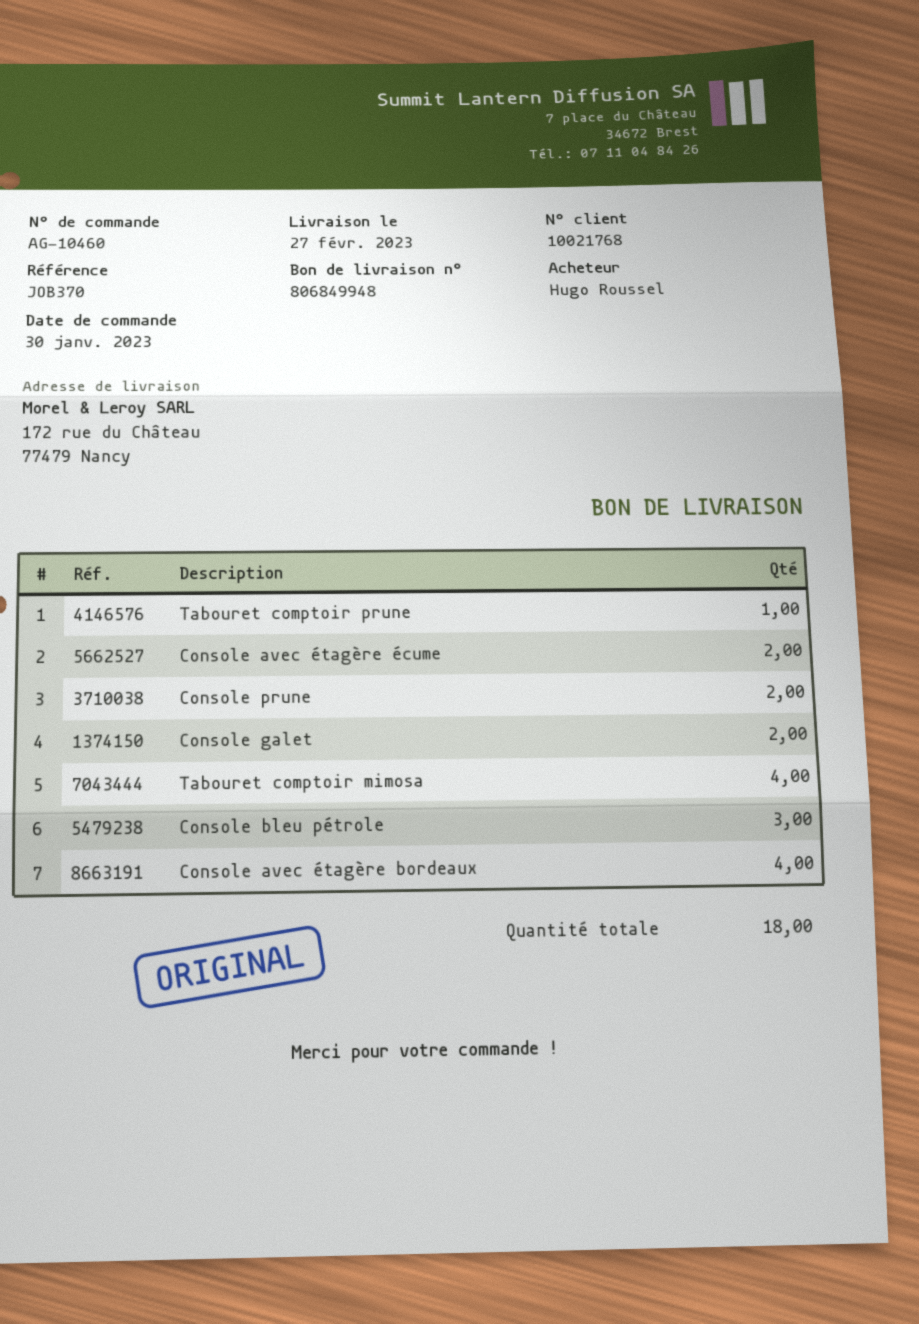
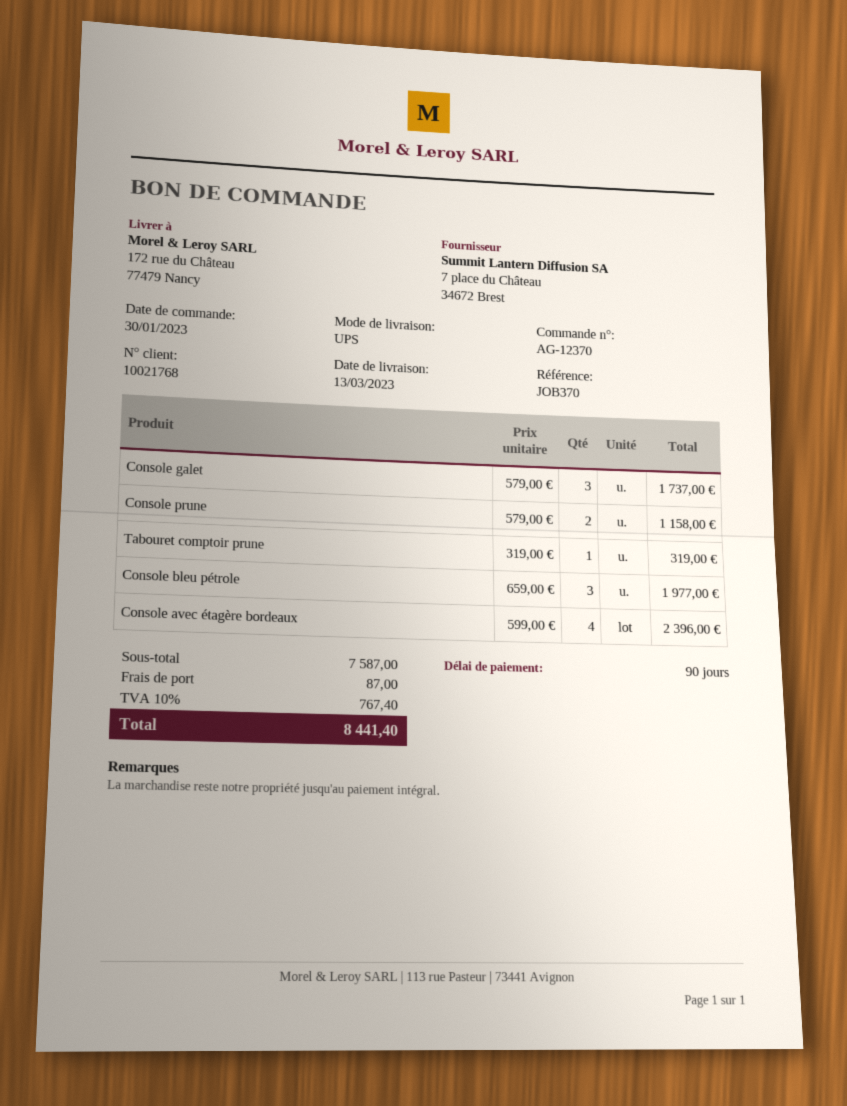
order number: AG-10460 -> AG-12370
delivery date: 2023-02-27 -> 2023-03-13
Console avec étagère écume: 2 -> none
Console galet: 2 -> 3
Tabouret comptoir mimosa: 4 -> none

